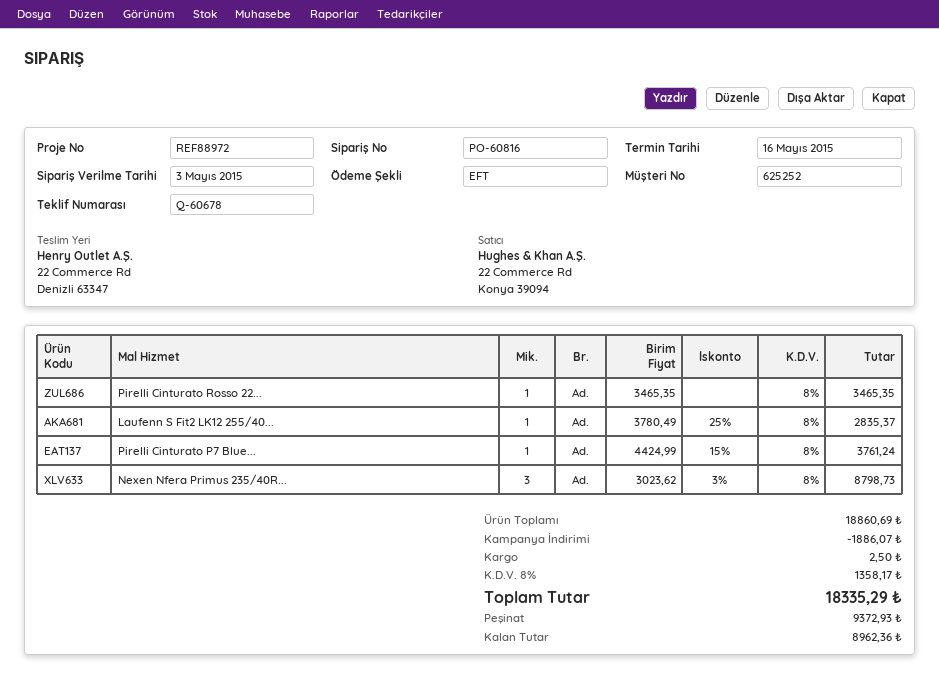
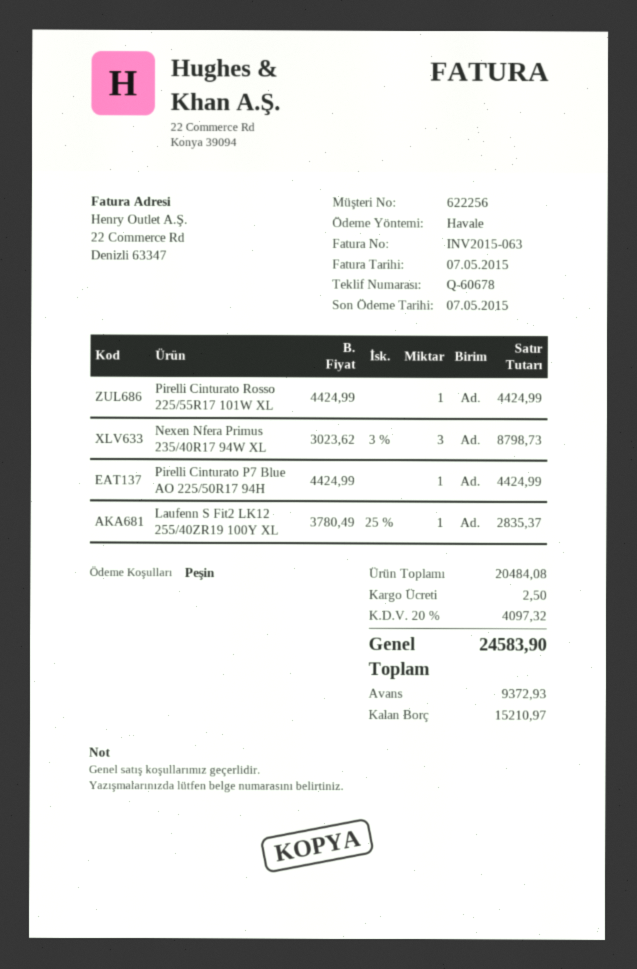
customer number: 625252 -> 622256
Pirelli Cinturato Rosso 22...: 1 x 3465.35 = 3465.35 -> 1 x 4424.99 = 4424.99
Pirelli Cinturato P7 Blue...: 1 x 4424.99 - 15% = 3761.24 -> 1 x 4424.99 = 4424.99
subtotal: 18860.69 -> 20484.08
discount: 1886.07 -> none
tax: 8% = 1358.17 -> 20% = 4097.32
total: 18335.29 -> 24583.90
balance: 8962.36 -> 15210.97

